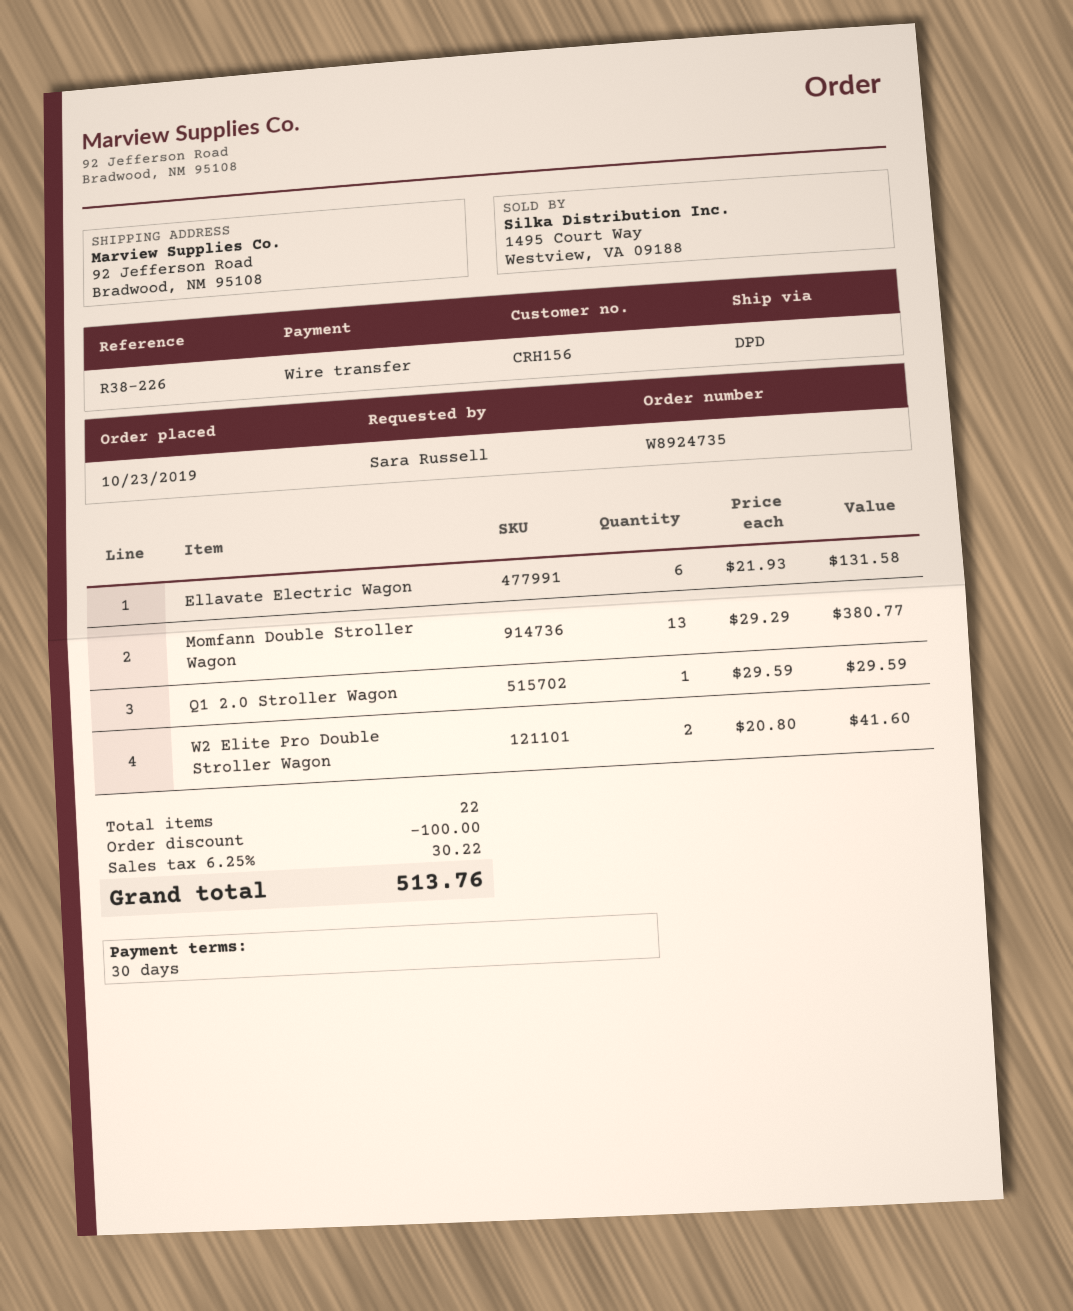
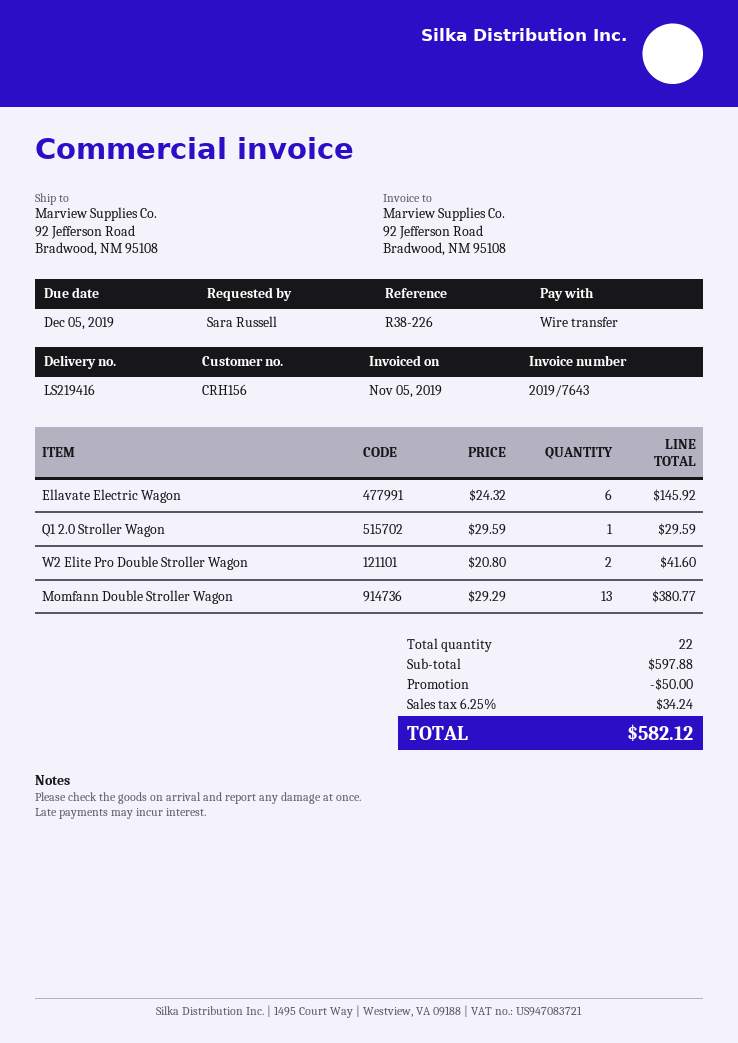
Ellavate Electric Wagon: 6 x 21.93 = 131.58 -> 6 x 24.32 = 145.92
discount: 100.00 -> 50.00
tax: 6.25% = 30.22 -> 6.25% = 34.24
total: 513.76 -> 582.12

